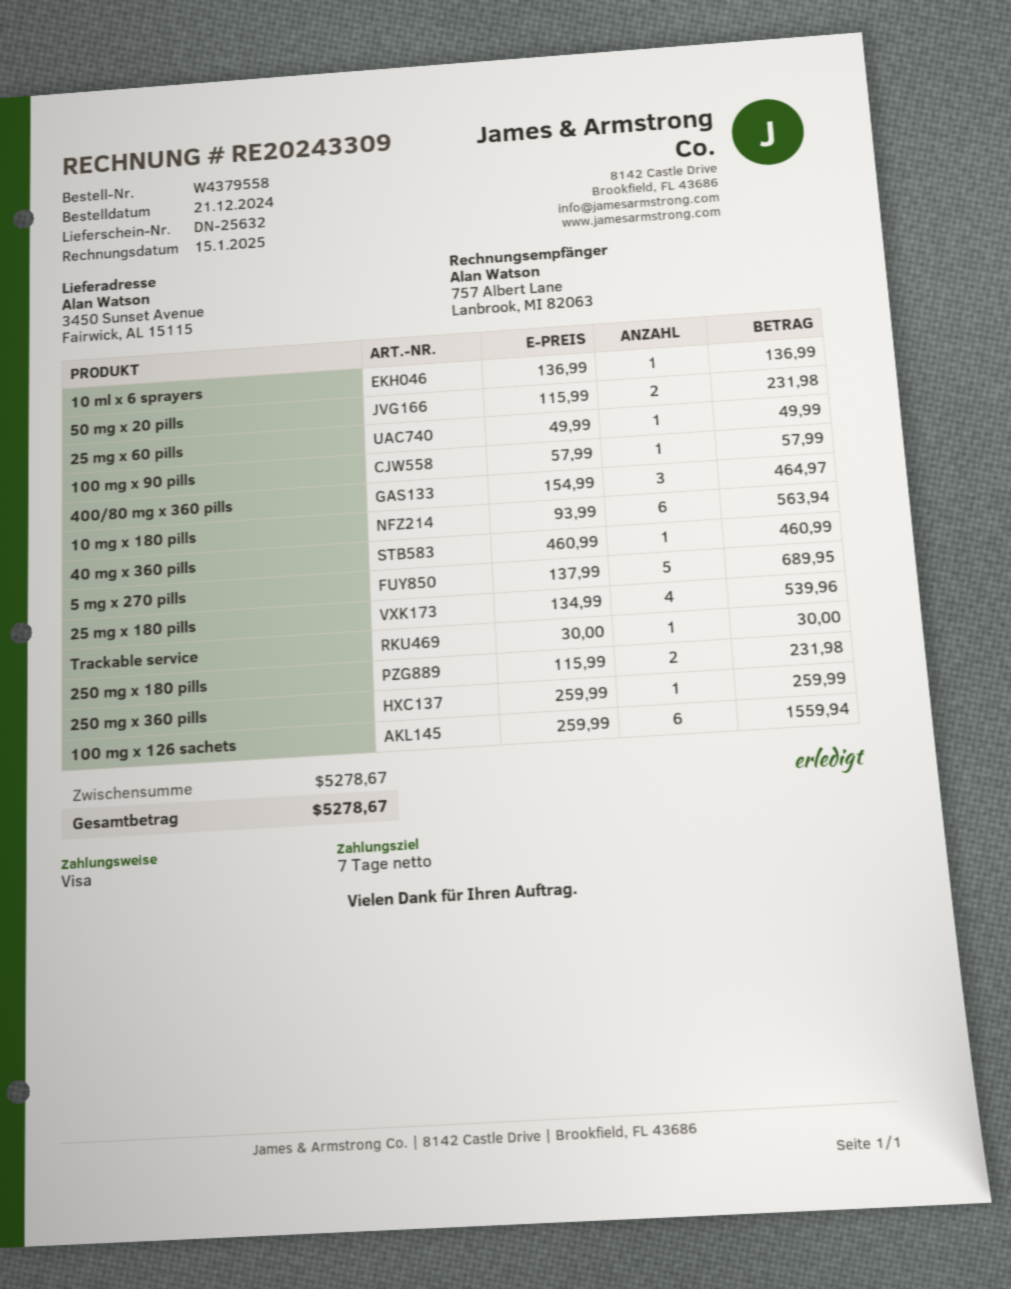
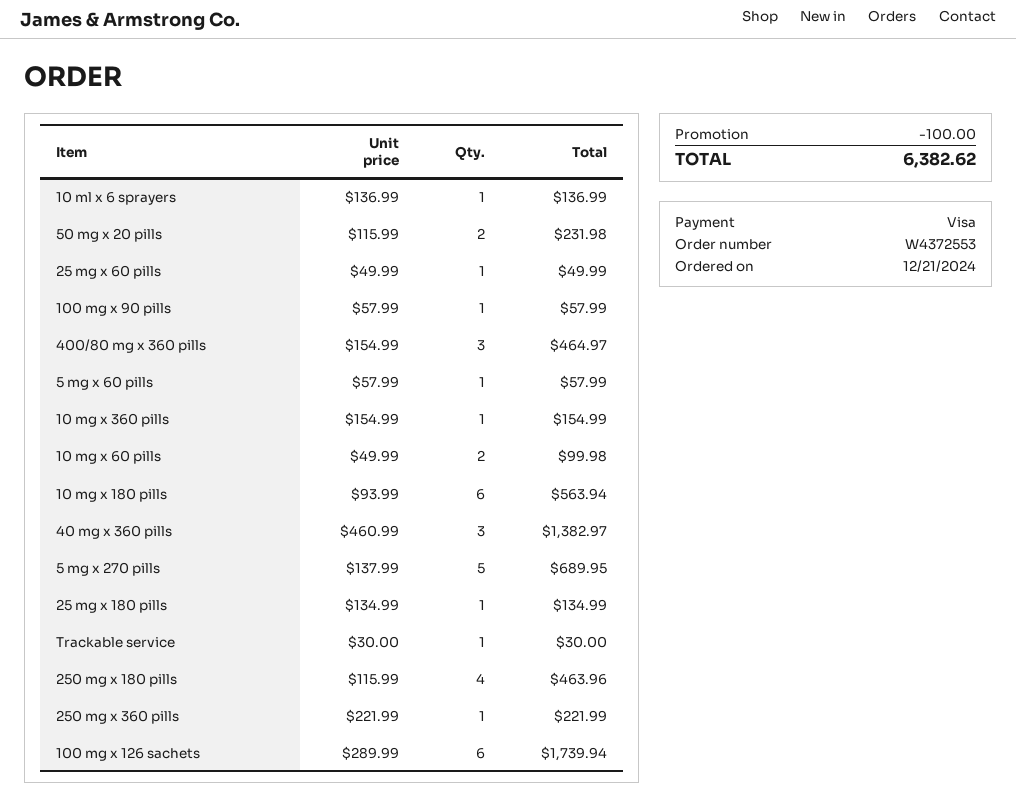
order number: W4379558 -> W4372553
40 mg x 360 pills: 1 x 460.99 = 460.99 -> 3 x 460.99 = 1382.97
25 mg x 180 pills: 4 x 134.99 = 539.96 -> 1 x 134.99 = 134.99
250 mg x 180 pills: 2 x 115.99 = 231.98 -> 4 x 115.99 = 463.96
250 mg x 360 pills: 1 x 259.99 = 259.99 -> 1 x 221.99 = 221.99
100 mg x 126 sachets: 6 x 259.99 = 1559.94 -> 6 x 289.99 = 1739.94
5 mg x 60 pills: none -> 1 x 57.99 = 57.99
10 mg x 360 pills: none -> 1 x 154.99 = 154.99
10 mg x 60 pills: none -> 2 x 49.99 = 99.98
discount: none -> 100.00
total: 5278.67 -> 6382.62

